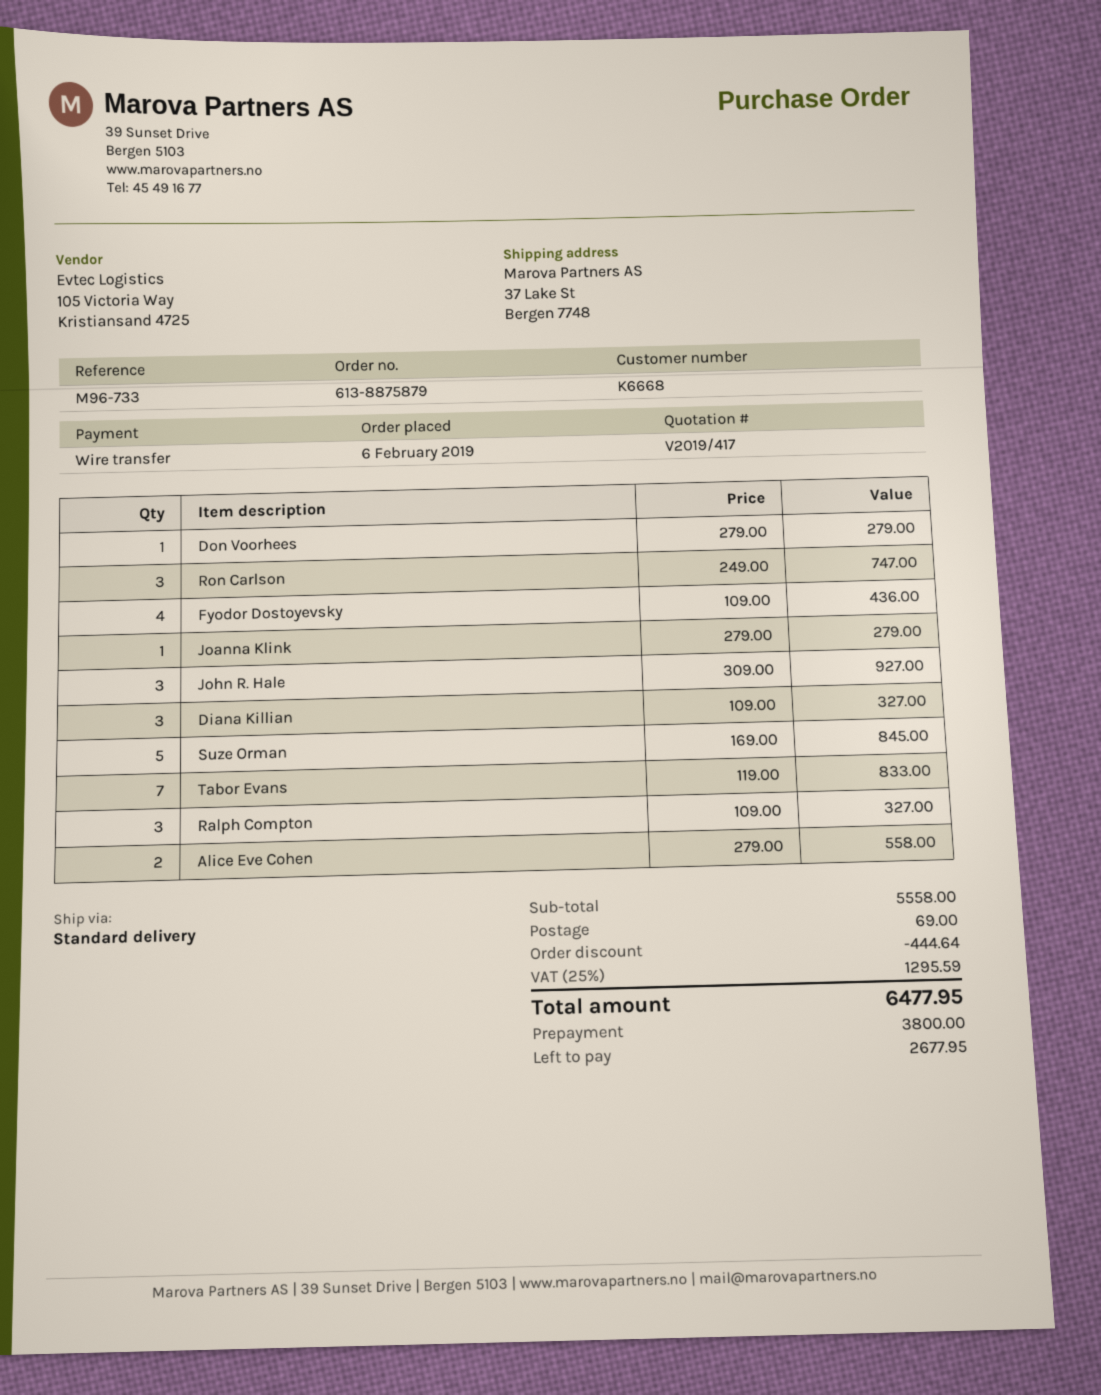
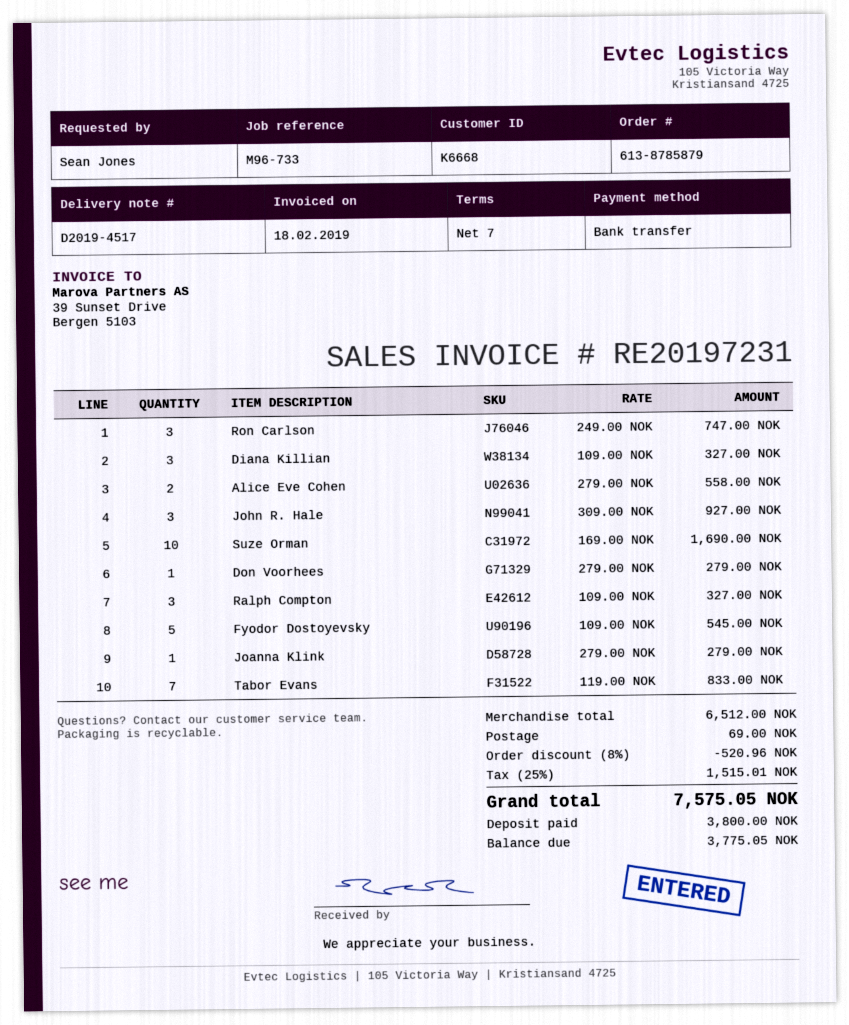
order number: 613-8875879 -> 613-8785879
Fyodor Dostoyevsky: 4 x 109.00 = 436.00 -> 5 x 109.00 = 545.00
Suze Orman: 5 x 169.00 = 845.00 -> 10 x 169.00 = 1690.00
subtotal: 5558.00 -> 6512.00
discount: 444.64 -> 520.96
tax: 25% = 1295.59 -> 25% = 1515.01
total: 6477.95 -> 7575.05
balance: 2677.95 -> 3775.05

